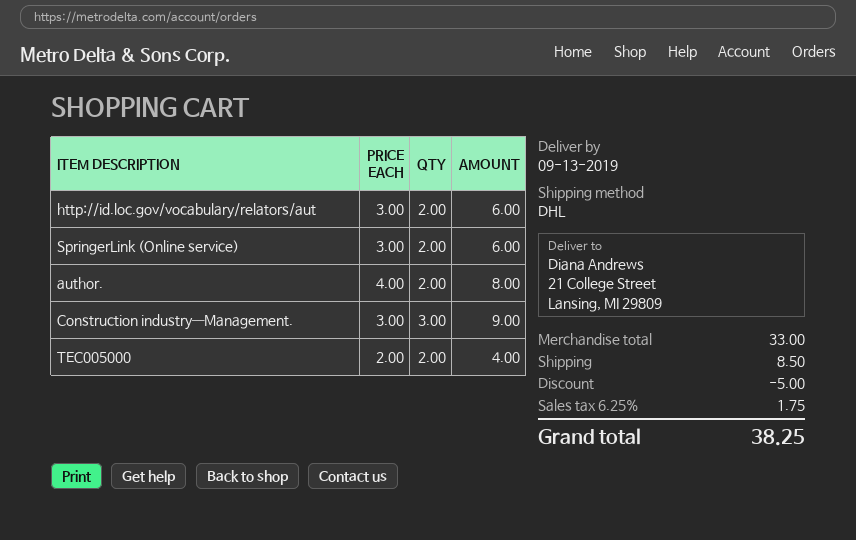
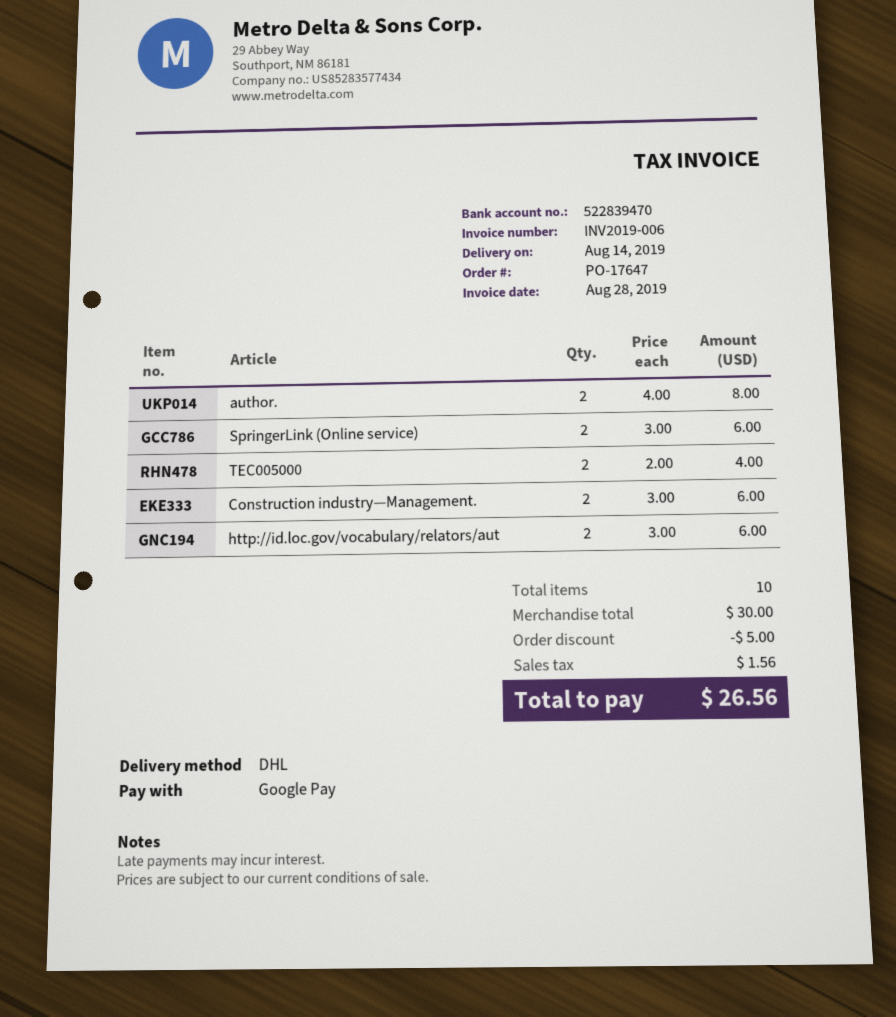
delivery date: 2019-09-13 -> 2019-08-14
Construction industry—Management.: 3 x 3.00 = 9.00 -> 2 x 3.00 = 6.00
subtotal: 33.00 -> 30.00
shipping: 8.50 -> none
tax: 1.75 -> 1.56
total: 38.25 -> 26.56

